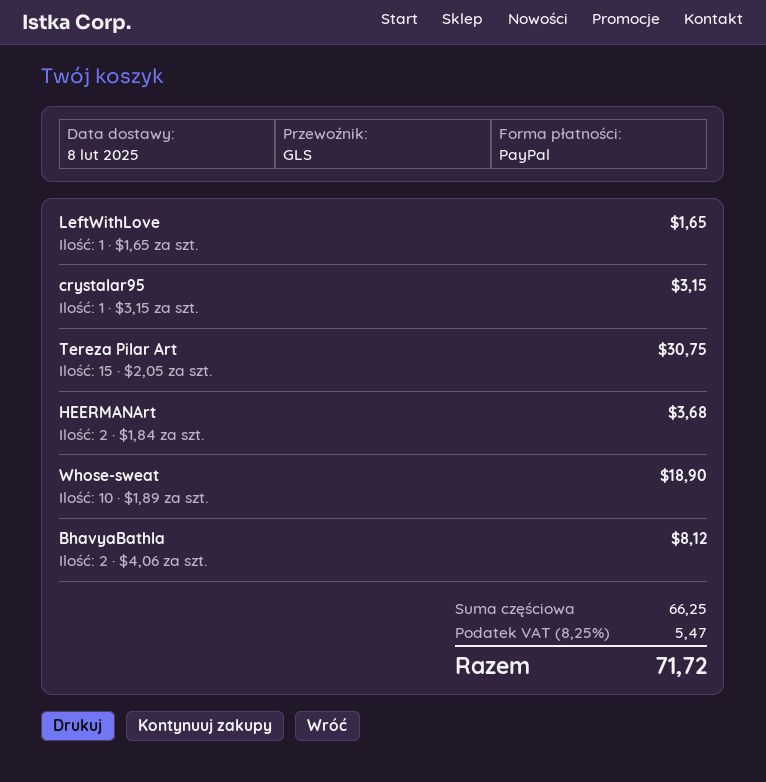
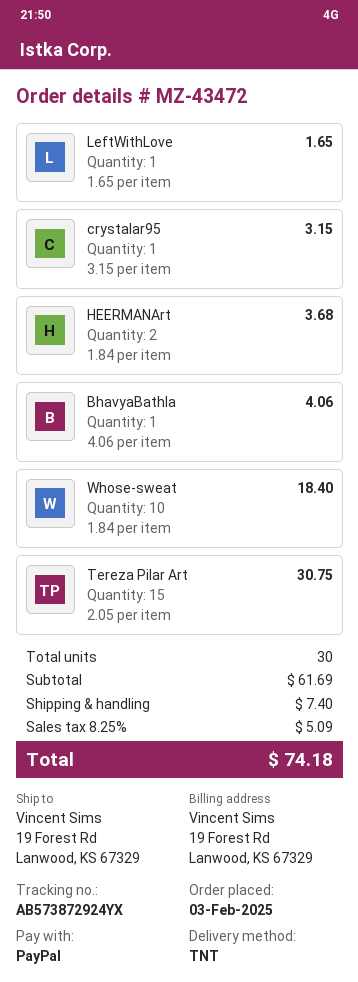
shipping method: GLS -> TNT
Whose-sweat: 10 x 1.89 = 18.90 -> 10 x 1.84 = 18.40
BhavyaBathla: 2 x 4.06 = 8.12 -> 1 x 4.06 = 4.06
subtotal: 66.25 -> 61.69
shipping: none -> 7.40
tax: 8.25% = 5.47 -> 8.25% = 5.09
total: 71.72 -> 74.18

